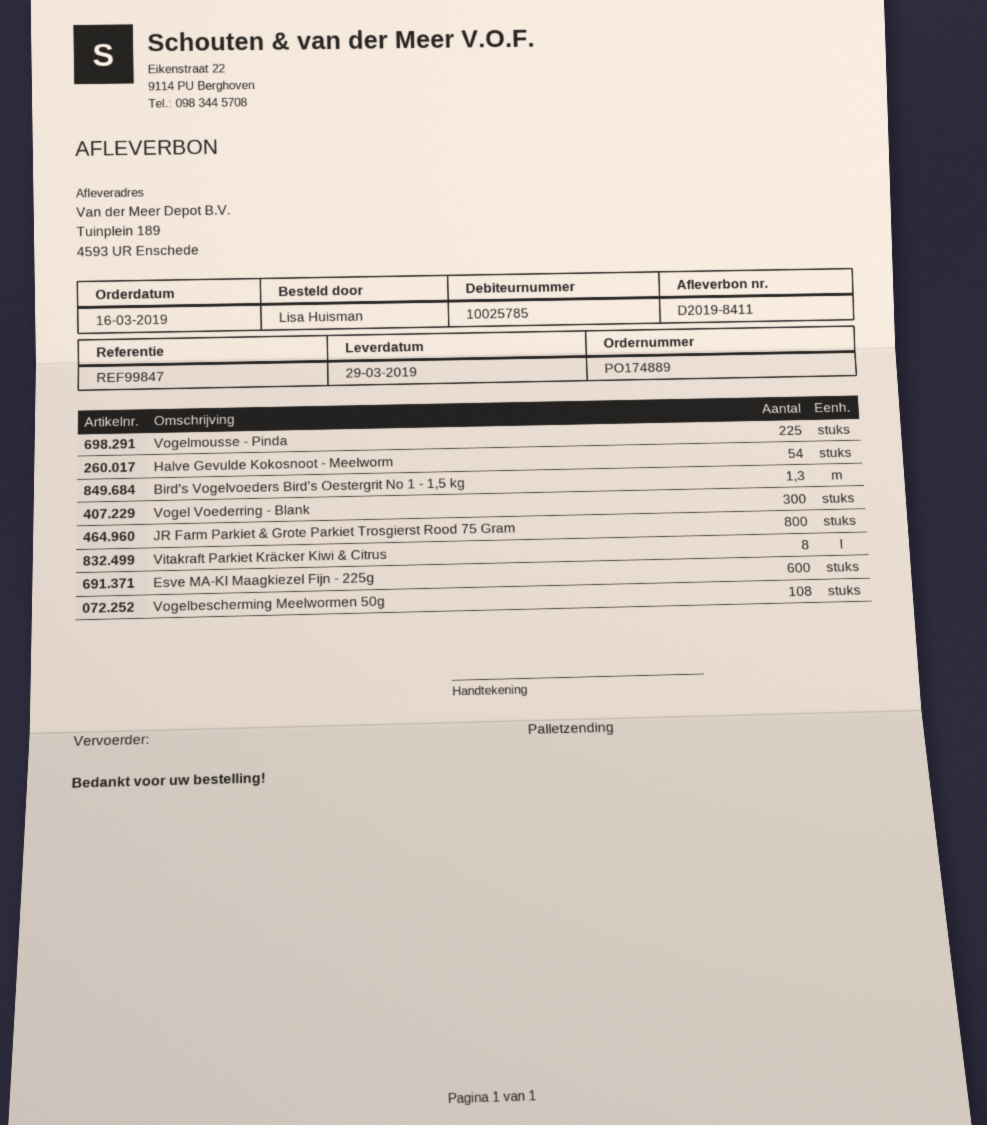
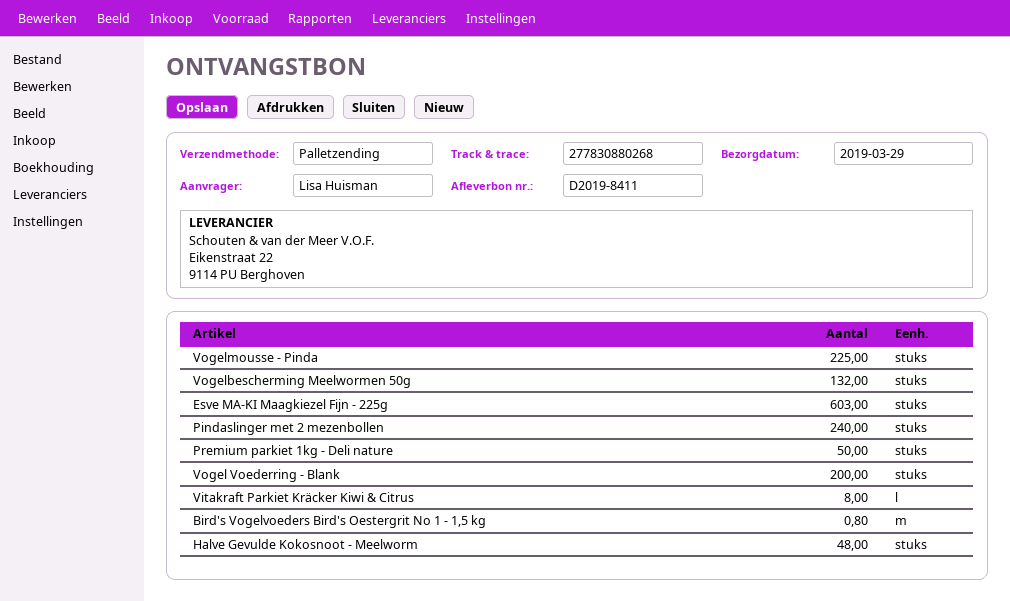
Halve Gevulde Kokosnoot - Meelworm: 54 -> 48
Bird's Vogelvoeders Bird's Oestergrit No 1 - 1,5 kg: 1.3 -> 0.8
Vogel Voederring - Blank: 300 -> 200
JR Farm Parkiet & Grote Parkiet Trosgierst Rood 75 Gram: 800 -> none
Esve MA-KI Maagkiezel Fijn - 225g: 600 -> 603
Vogelbescherming Meelwormen 50g: 108 -> 132
Pindaslinger met 2 mezenbollen: none -> 240
Premium parkiet 1kg - Deli nature: none -> 50

